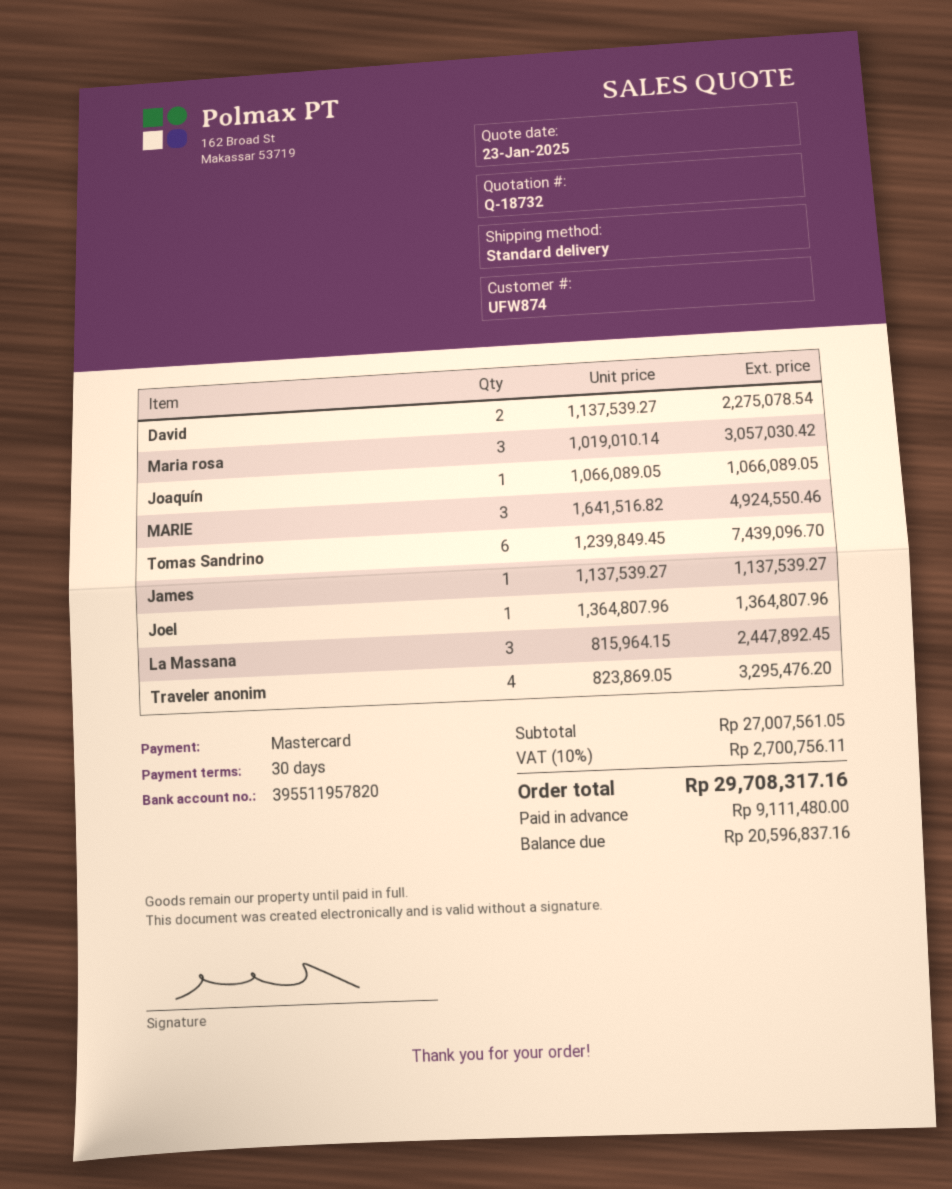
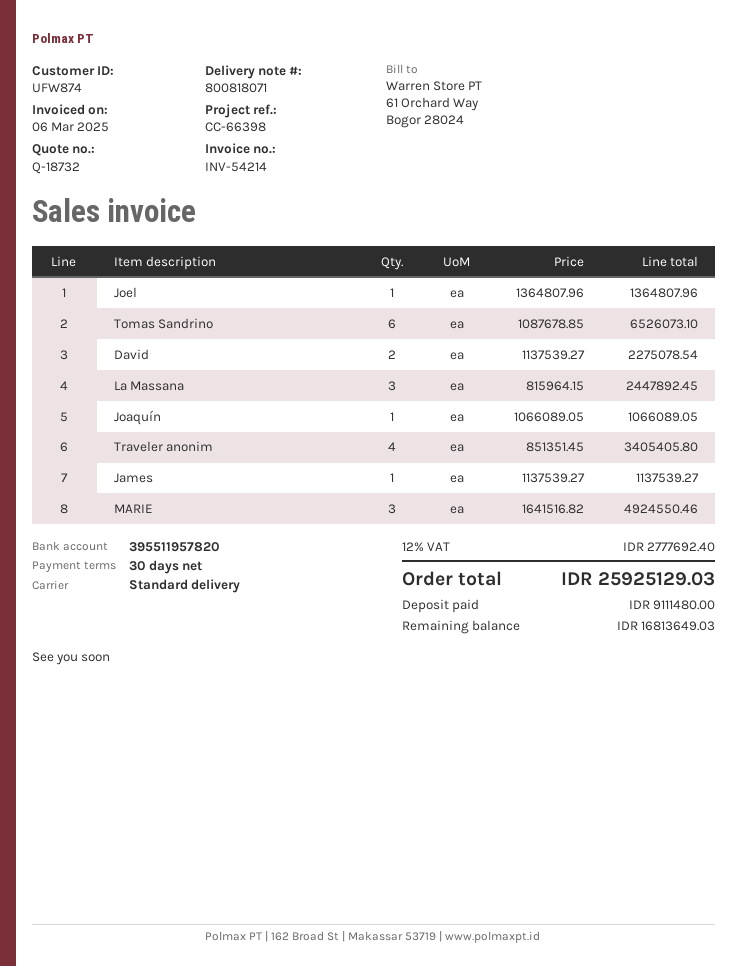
Maria rosa: 3 x 1019010.14 = 3057030.42 -> none
Tomas Sandrino: 6 x 1239849.45 = 7439096.70 -> 6 x 1087678.85 = 6526073.10
Traveler anonim: 4 x 823869.05 = 3295476.20 -> 4 x 851351.45 = 3405405.80
tax: 10% = 2700756.11 -> 12% = 2777692.40
total: 29708317.16 -> 25925129.03
balance: 20596837.16 -> 16813649.03

